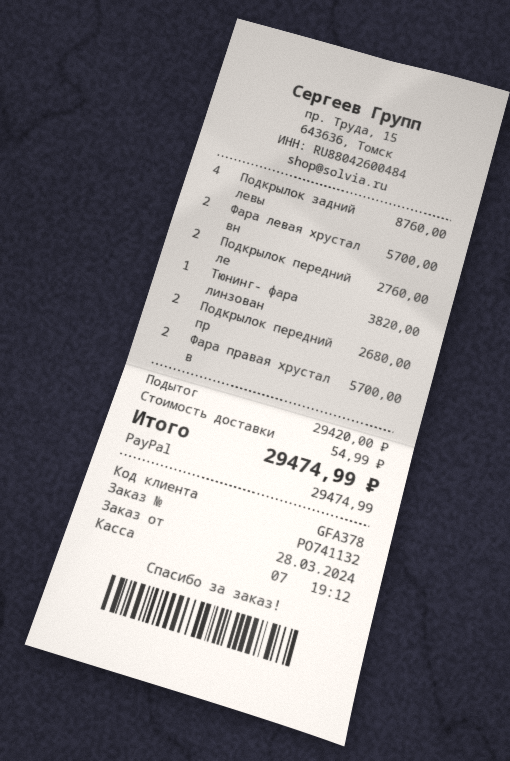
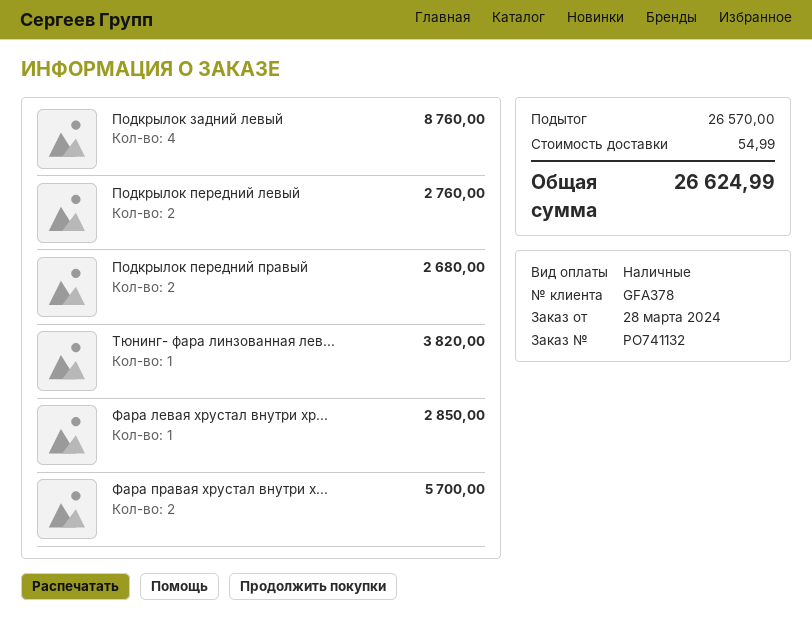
payment method: PayPal -> cash
Фара левая хрустал вн: 2 for 5700.00 -> 1 for 2850.00
subtotal: 29420.00 -> 26570.00
total: 29474.99 -> 26624.99

